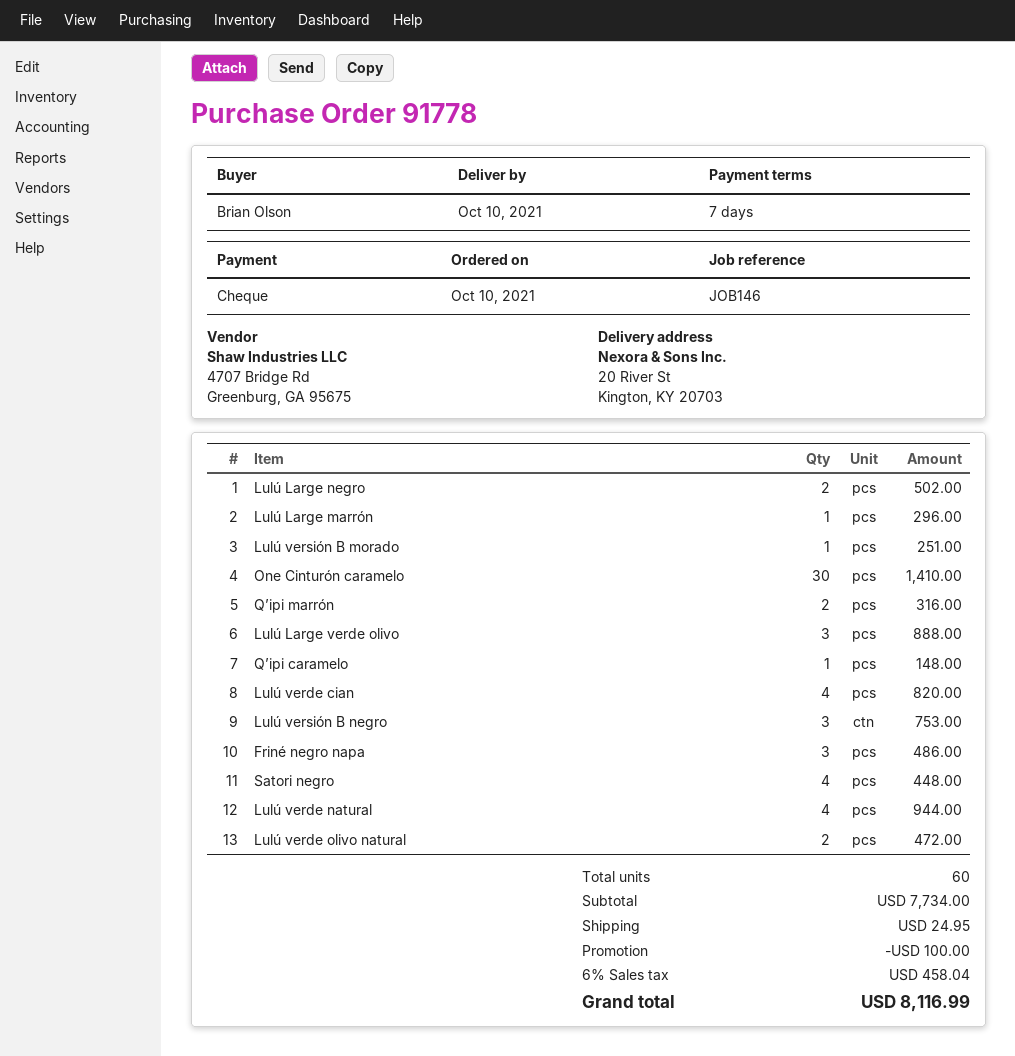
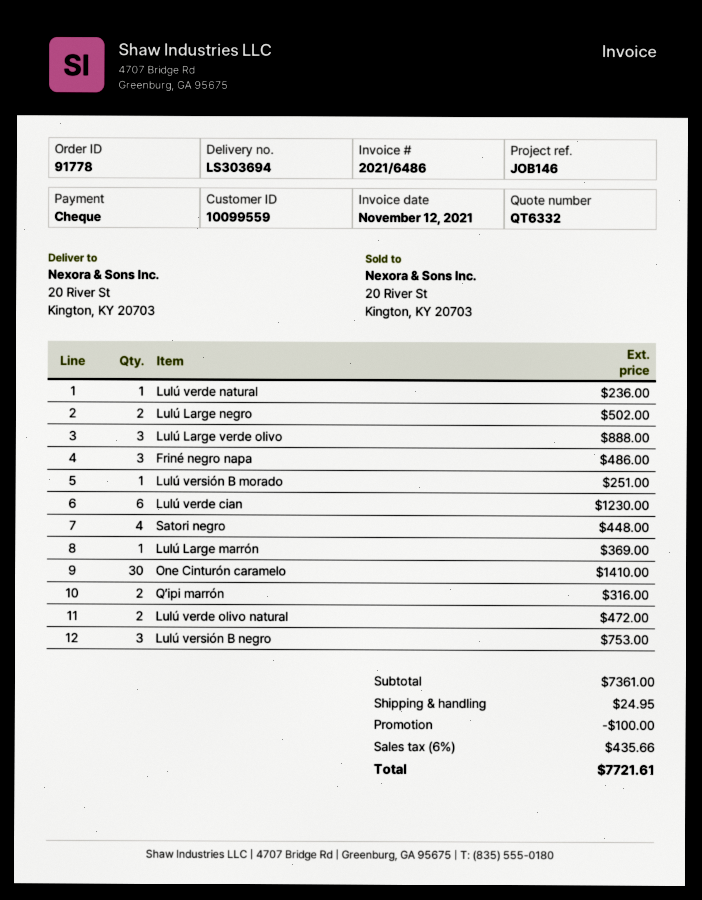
Lulú Large marrón: 1 for 296.00 -> 1 for 369.00
Q’ipi caramelo: 1 for 148.00 -> none
Lulú verde cian: 4 for 820.00 -> 6 for 1230.00
Lulú verde natural: 4 for 944.00 -> 1 for 236.00
subtotal: 7734.00 -> 7361.00
tax: 6% = 458.04 -> 6% = 435.66
total: 8116.99 -> 7721.61

